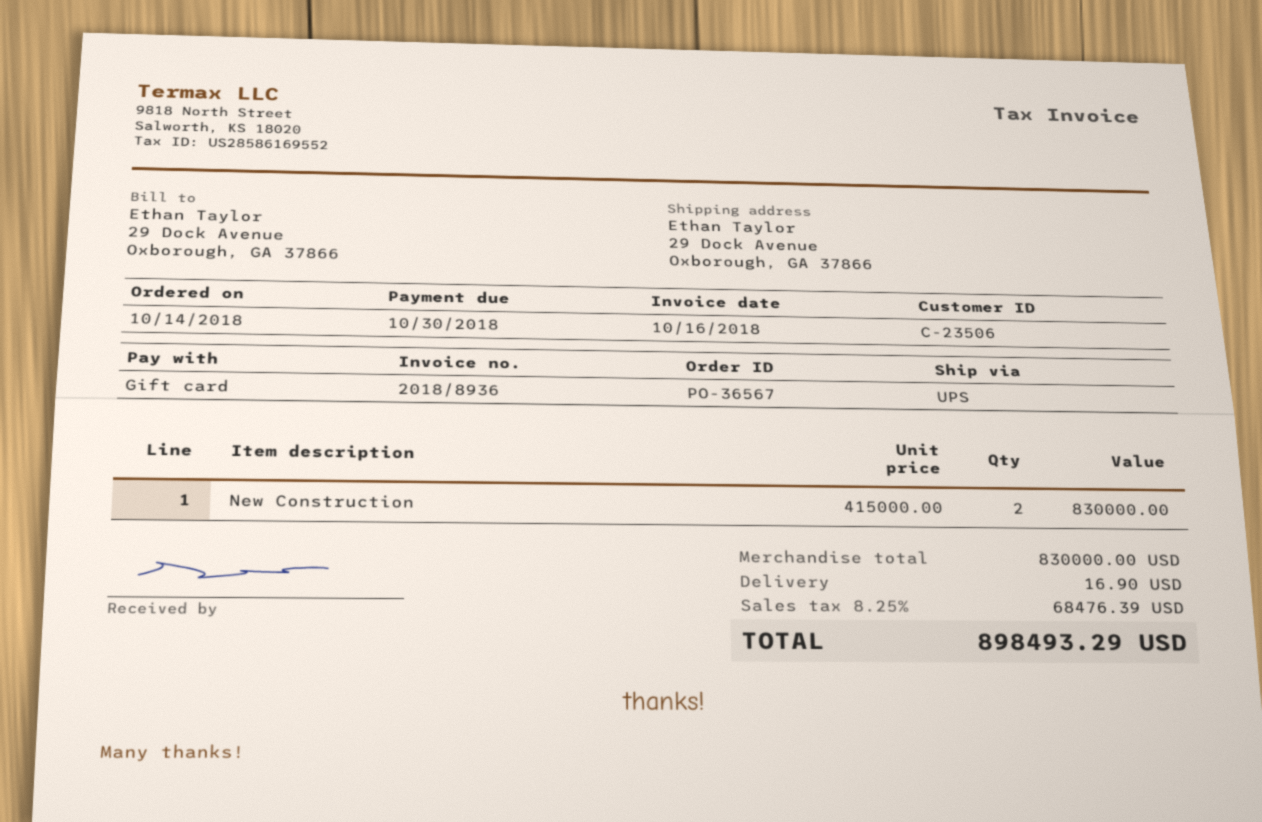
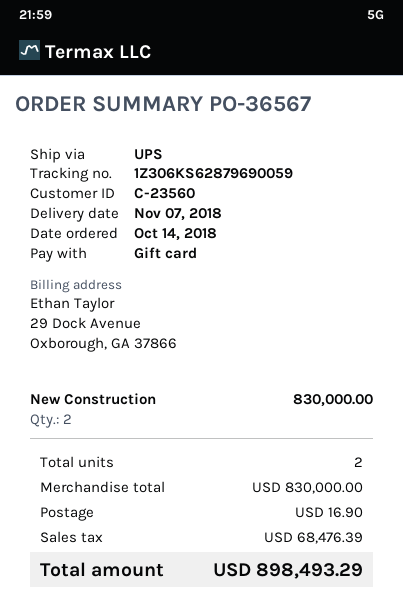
customer number: C-23506 -> C-23560

